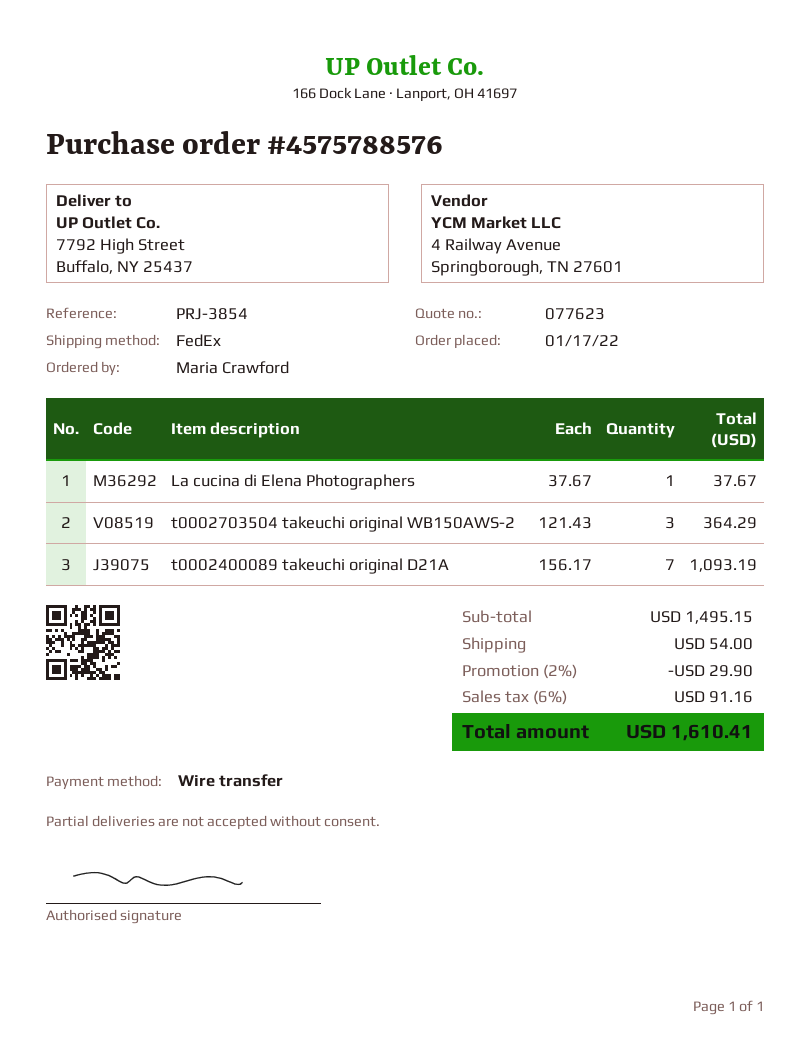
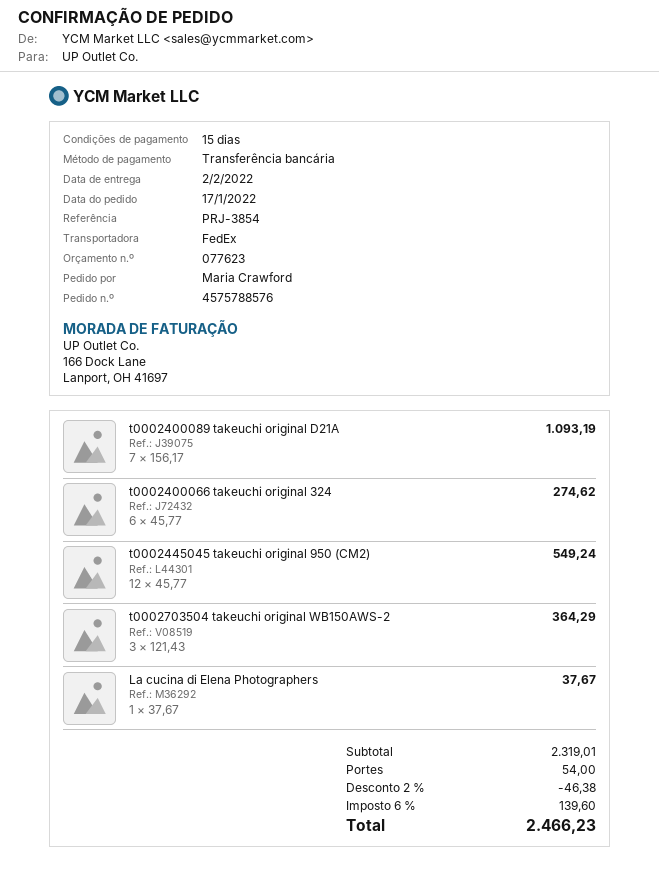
t0002400066 takeuchi original 324: none -> 6 x 45.77 = 274.62
t0002445045 takeuchi original 950 (CM2): none -> 12 x 45.77 = 549.24
subtotal: 1495.15 -> 2319.01
discount: 2% = 29.90 -> 2% = 46.38
tax: 6% = 91.16 -> 6% = 139.60
total: 1610.41 -> 2466.23

